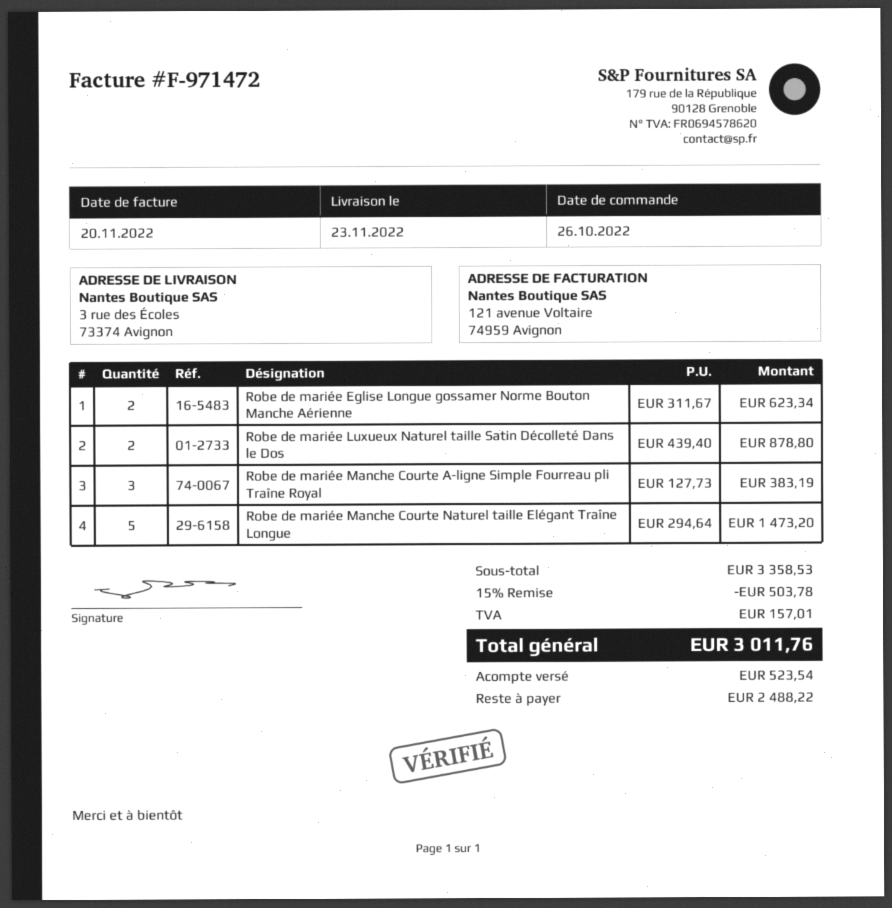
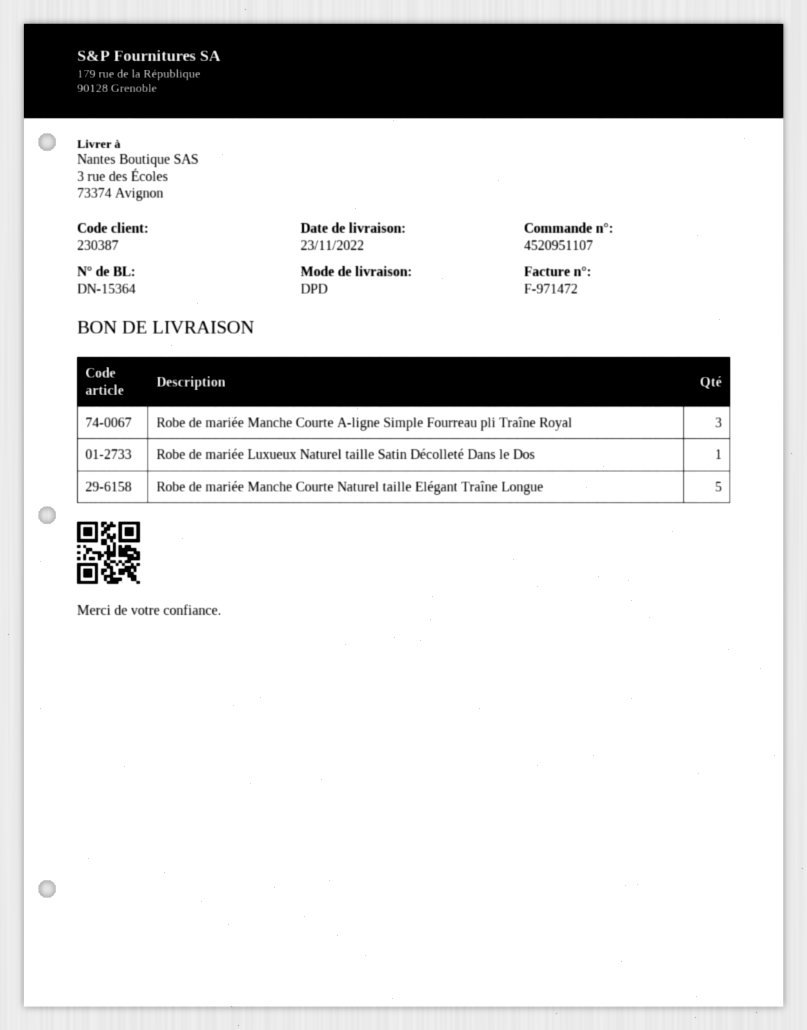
Robe de mariée Eglise Longue gossamer Norme Bouton Manche Aérienne: 2 -> none
Robe de mariée Luxueux Naturel taille Satin Décolleté Dans le Dos: 2 -> 1

